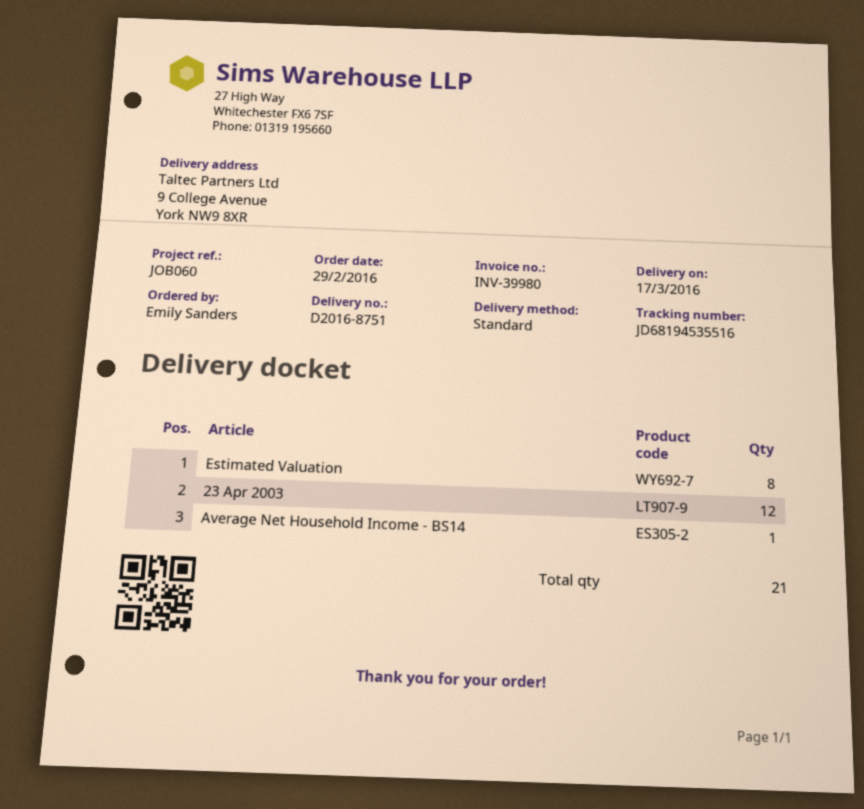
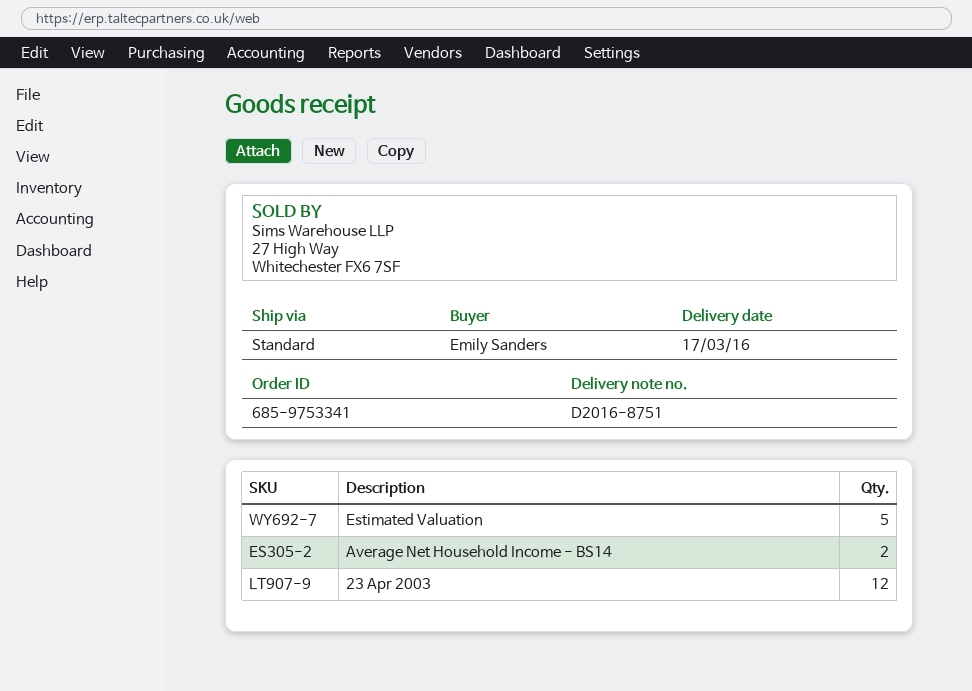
Estimated Valuation: 8 -> 5
Average Net Household Income - BS14: 1 -> 2

